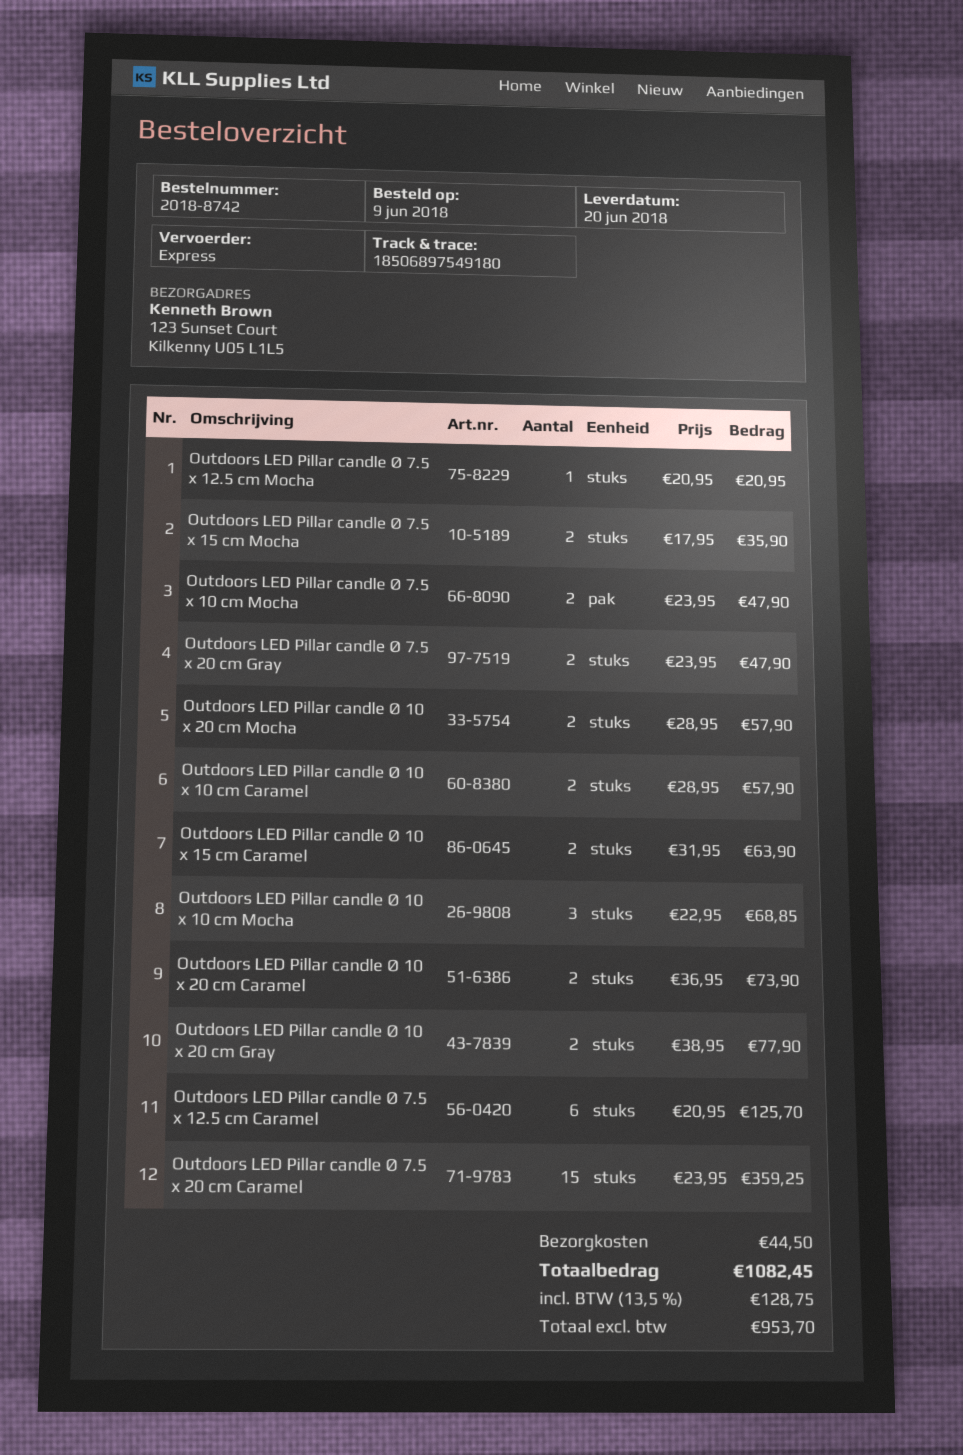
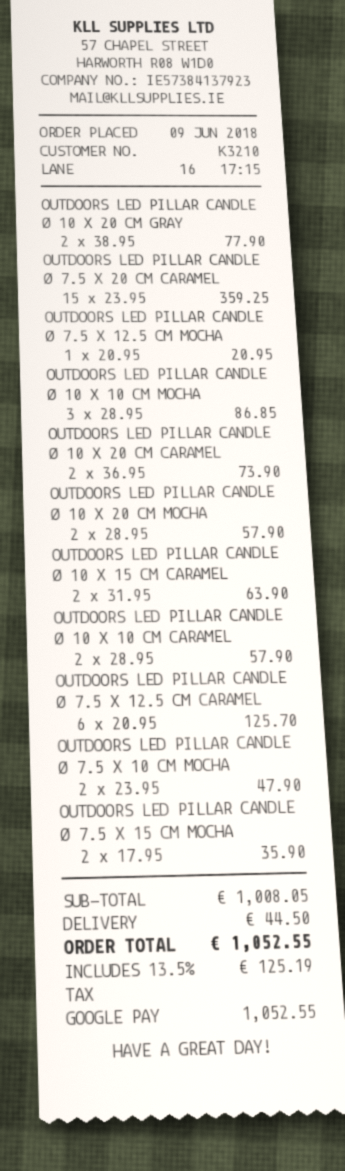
Outdoors LED Pillar candle Ø 7.5 x 20 cm Gray: 2 x 23.95 = 47.90 -> none
Outdoors LED Pillar candle Ø 10 x 10 cm Mocha: 3 x 22.95 = 68.85 -> 3 x 28.95 = 86.85
tax: 13.5% = 128.75 -> 13.5% = 125.19
total: 1082.45 -> 1052.55

